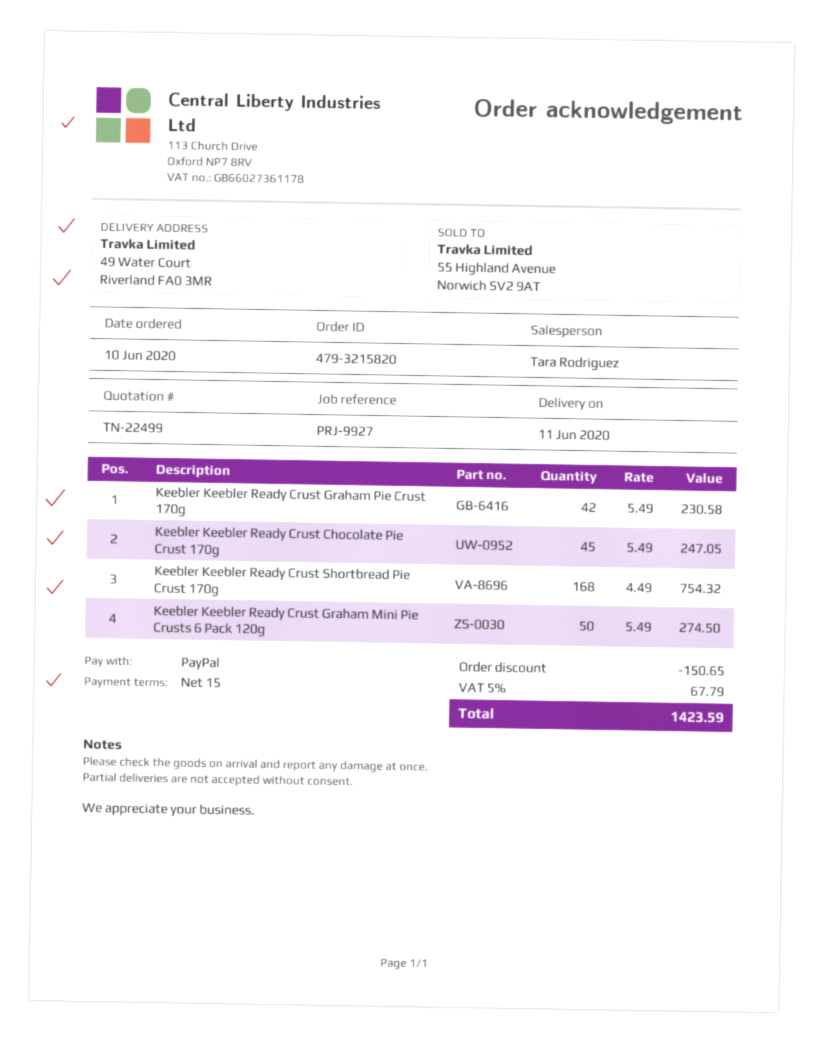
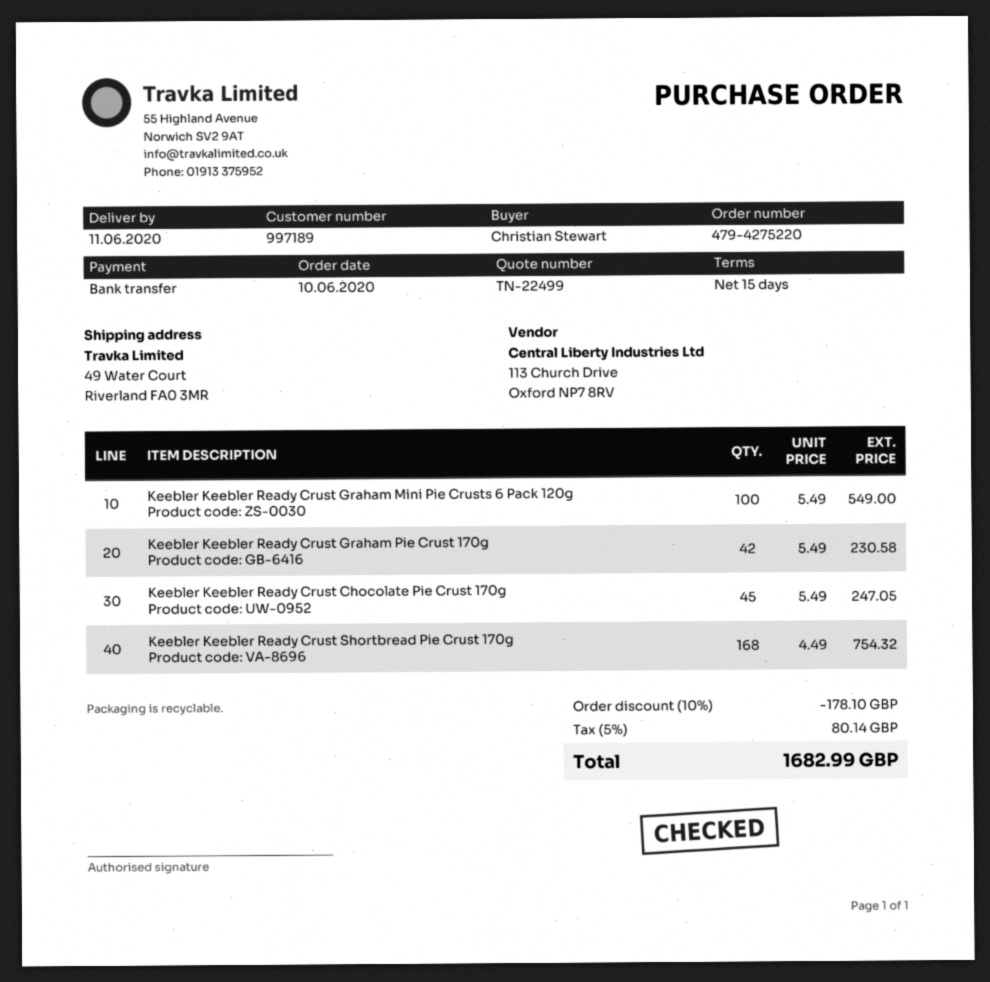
order number: 479-3215820 -> 479-4275220
payment method: PayPal -> bank transfer
Keebler Keebler Ready Crust Graham Mini Pie Crusts 6 Pack 120g: 50 x 5.49 = 274.50 -> 100 x 5.49 = 549.00
discount: 150.65 -> 178.10
tax: 5% = 67.79 -> 5% = 80.14
total: 1423.59 -> 1682.99

